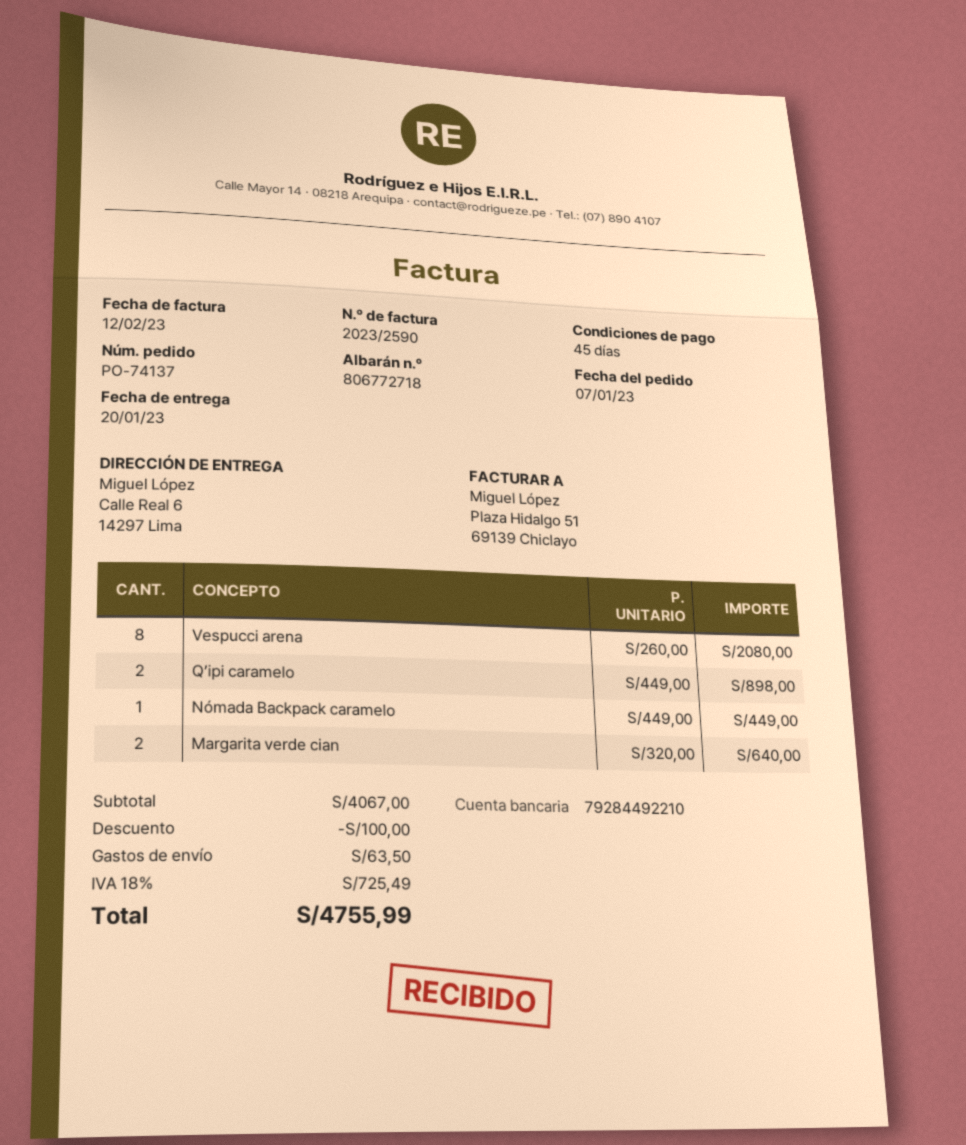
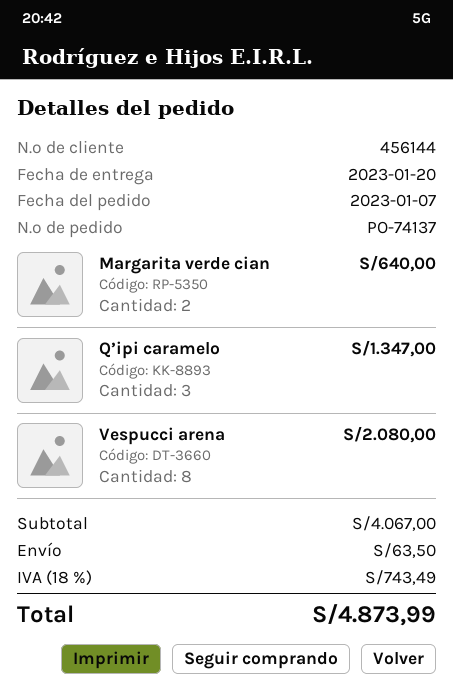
Q’ipi caramelo: 2 for 898.00 -> 3 for 1347.00
Nómada Backpack caramelo: 1 for 449.00 -> none
discount: 100.00 -> none
tax: 18% = 725.49 -> 18% = 743.49
total: 4755.99 -> 4873.99

